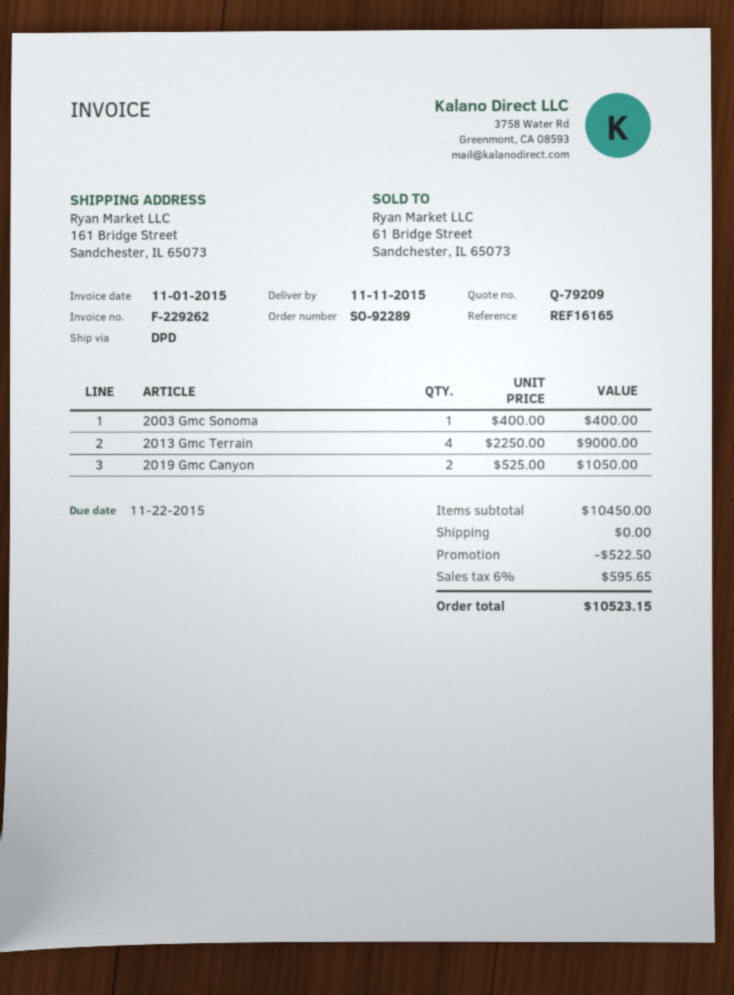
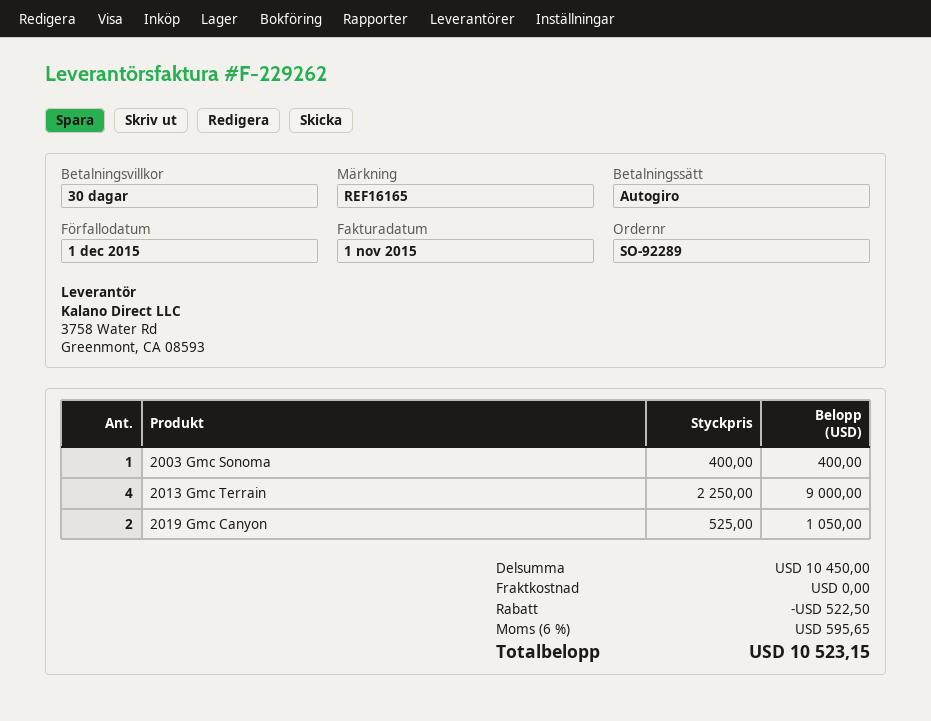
due date: 2015-11-22 -> 2015-12-01

